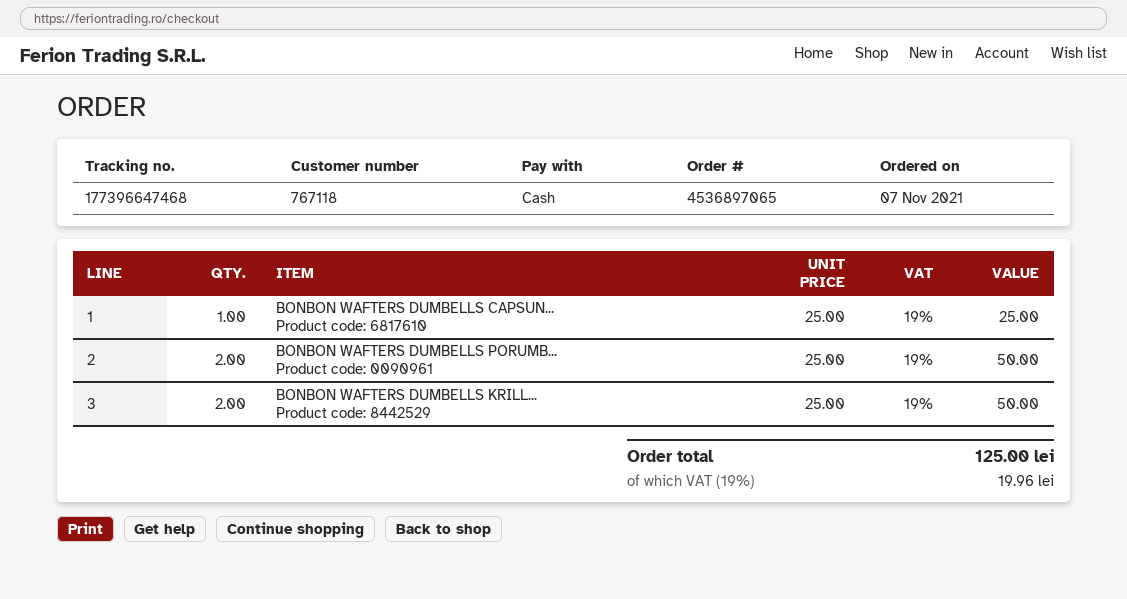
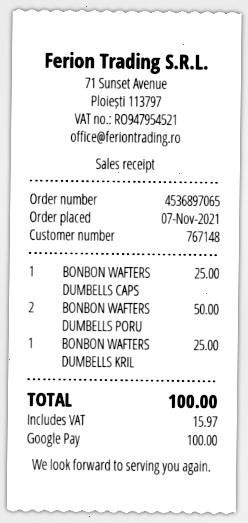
customer number: 767118 -> 767148
payment method: cash -> Google Pay
BONBON WAFTERS DUMBELLS KRILL...: 2 for 50.00 -> 1 for 25.00
tax: 19.96 -> 15.97
total: 125.00 -> 100.00

